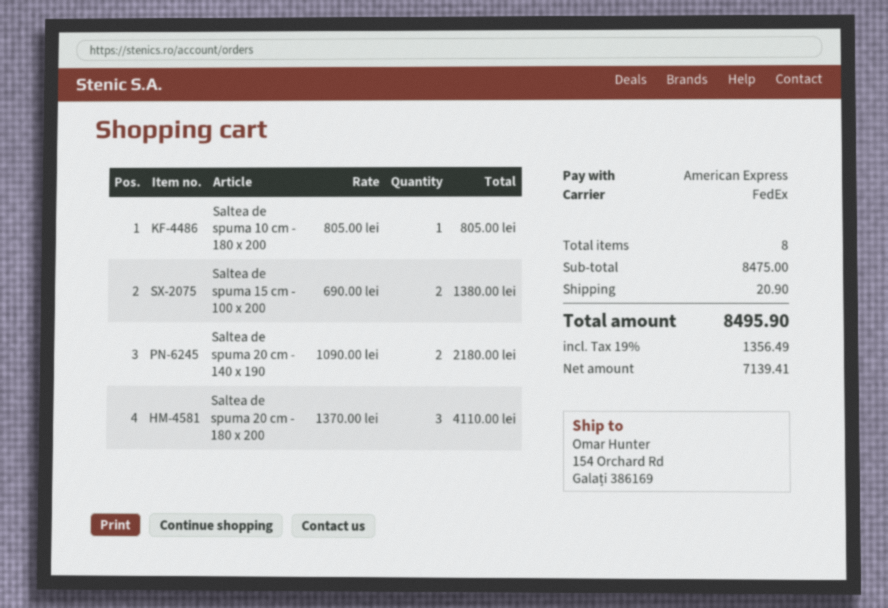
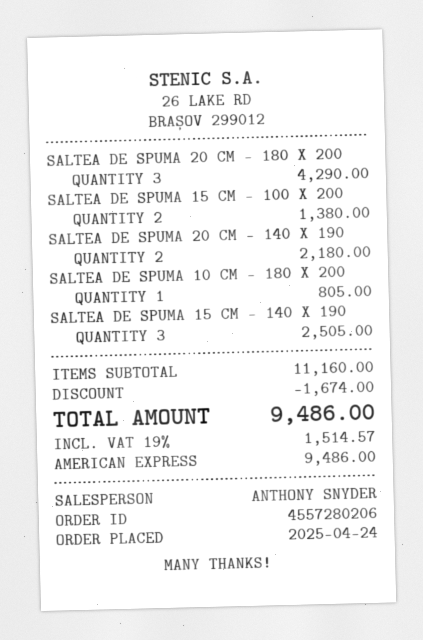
Saltea de spuma 20 cm - 180 x 200: 3 for 4110.00 -> 3 for 4290.00
SALTEA DE SPUMA 15 CM - 140 X 190: none -> 3 for 2505.00
subtotal: 8475.00 -> 11160.00
discount: none -> 1674.00
shipping: 20.90 -> none
tax: 19% = 1356.49 -> 19% = 1514.57
total: 8495.90 -> 9486.00

